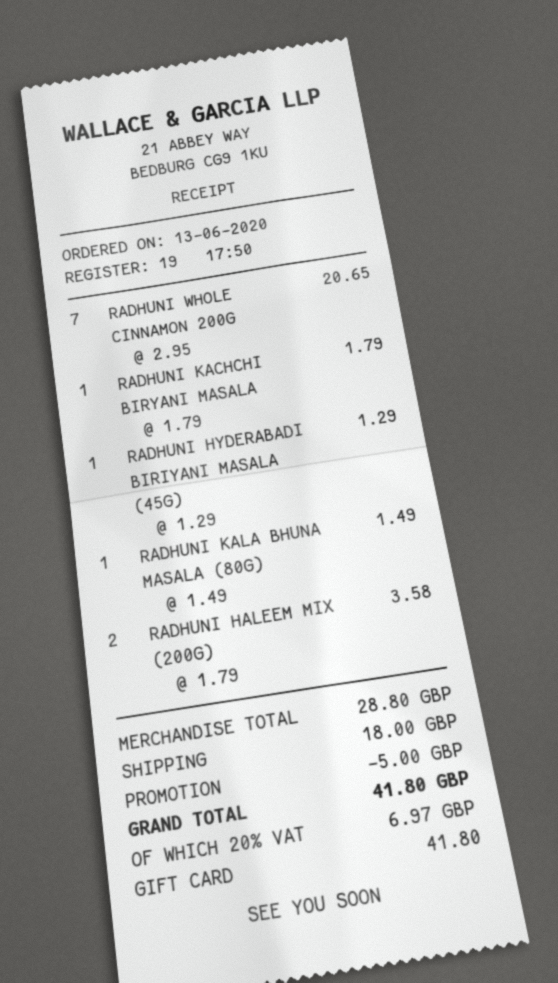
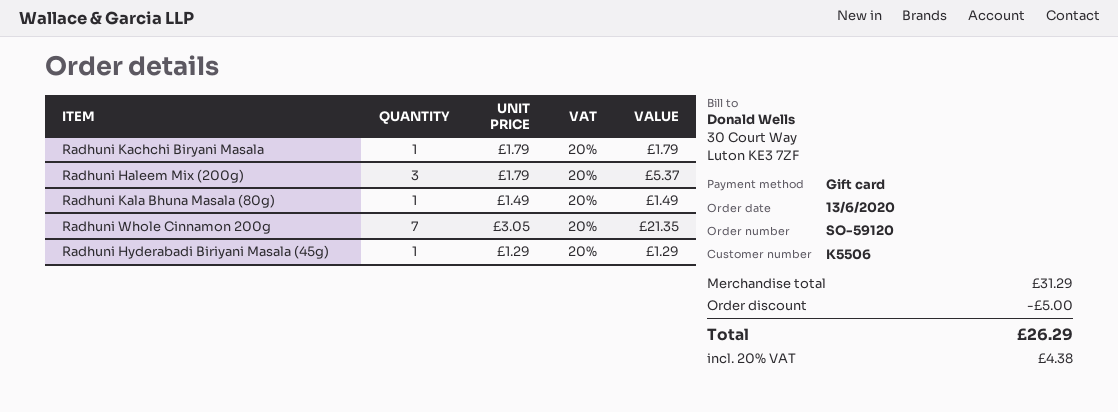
RADHUNI WHOLE CINNAMON 200G: 7 x 2.95 = 20.65 -> 7 x 3.05 = 21.35
RADHUNI HALEEM MIX (200G): 2 x 1.79 = 3.58 -> 3 x 1.79 = 5.37
subtotal: 28.80 -> 31.29
shipping: 18.00 -> none
tax: 20% = 6.97 -> 20% = 4.38
total: 41.80 -> 26.29

